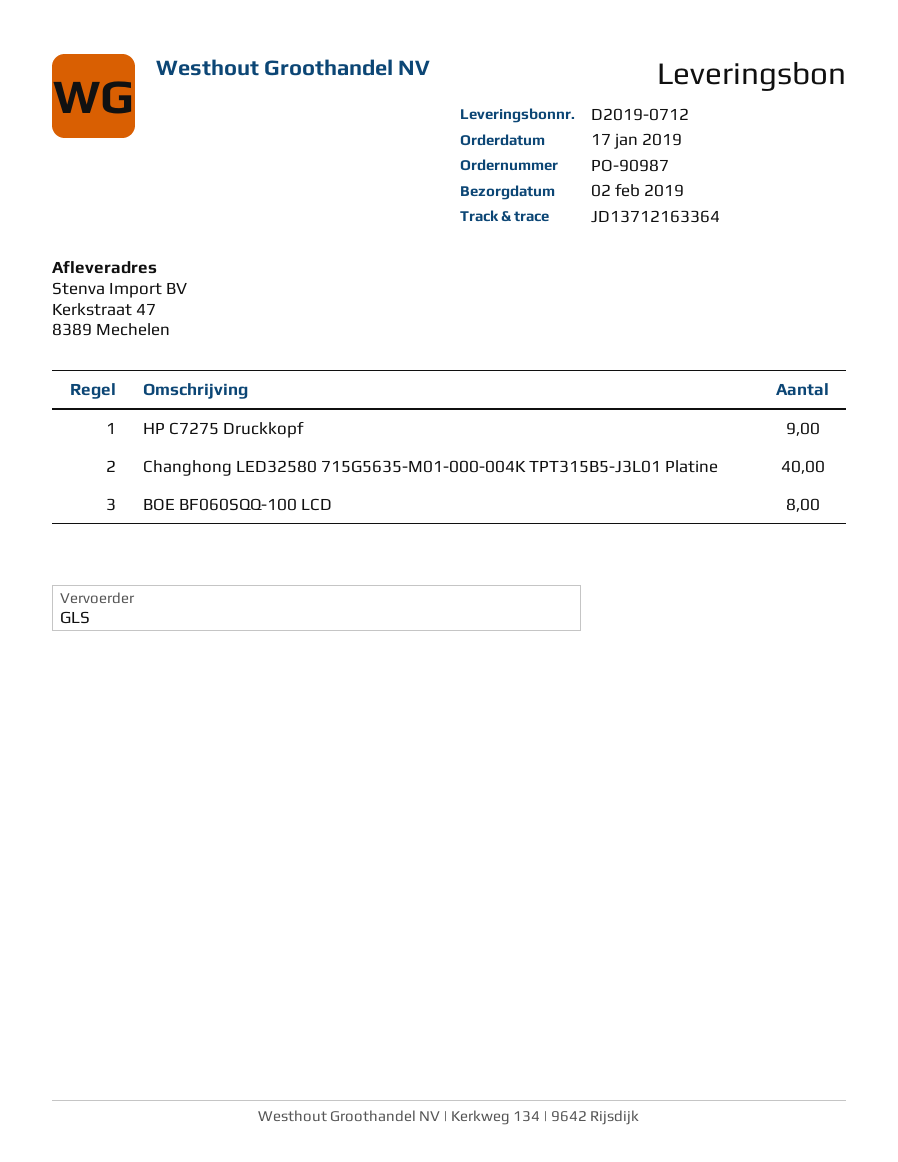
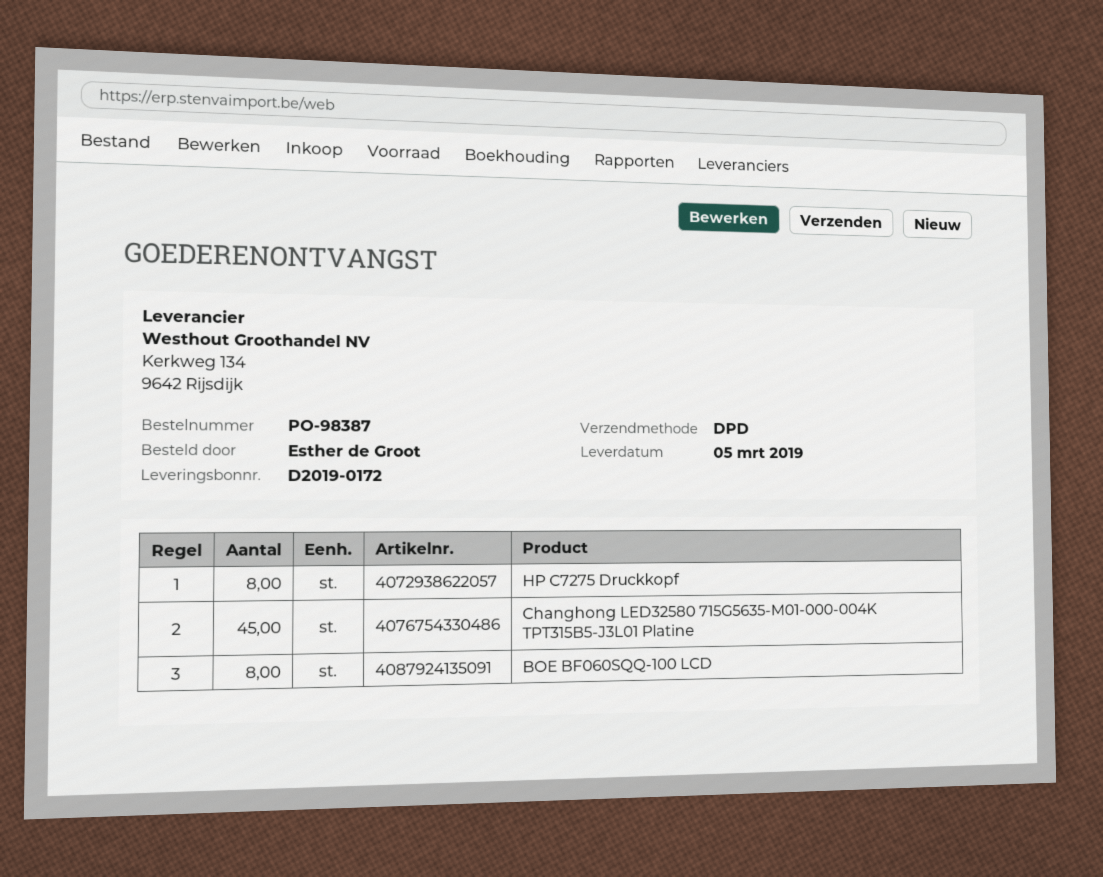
order number: PO-90987 -> PO-98387
delivery note number: D2019-0712 -> D2019-0172
delivery date: 2019-02-02 -> 2019-03-05
shipping method: GLS -> DPD
HP C7275 Druckkopf: 9 -> 8
Changhong LED32580 715G5635-M01-000-004K TPT315B5-J3L01 Platine: 40 -> 45

